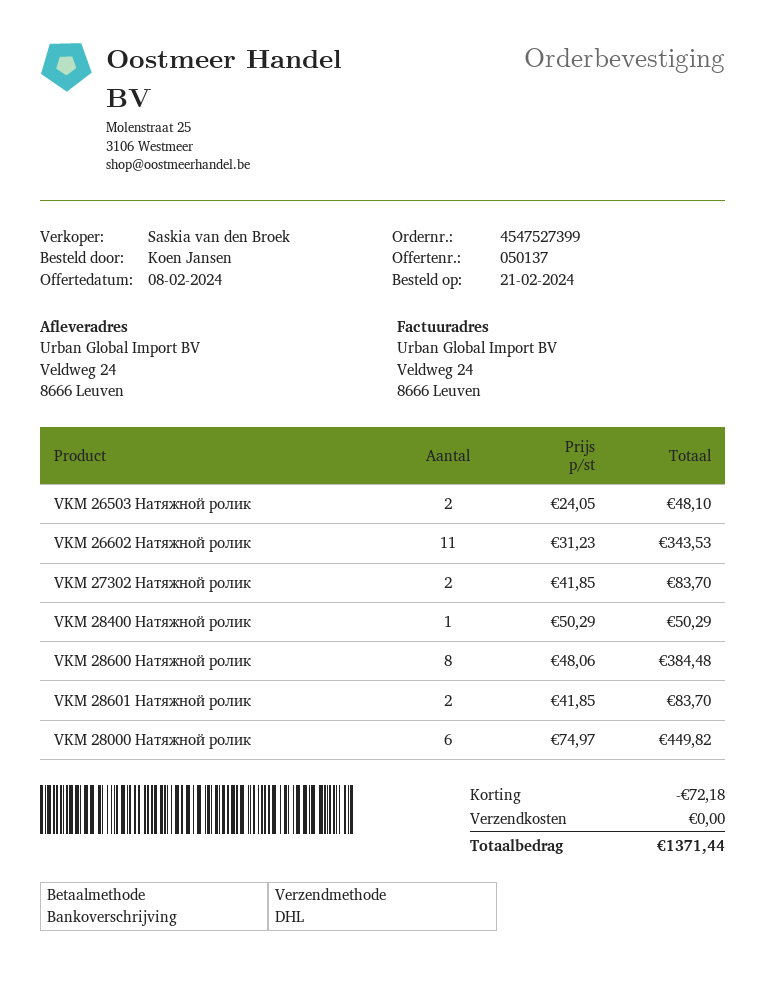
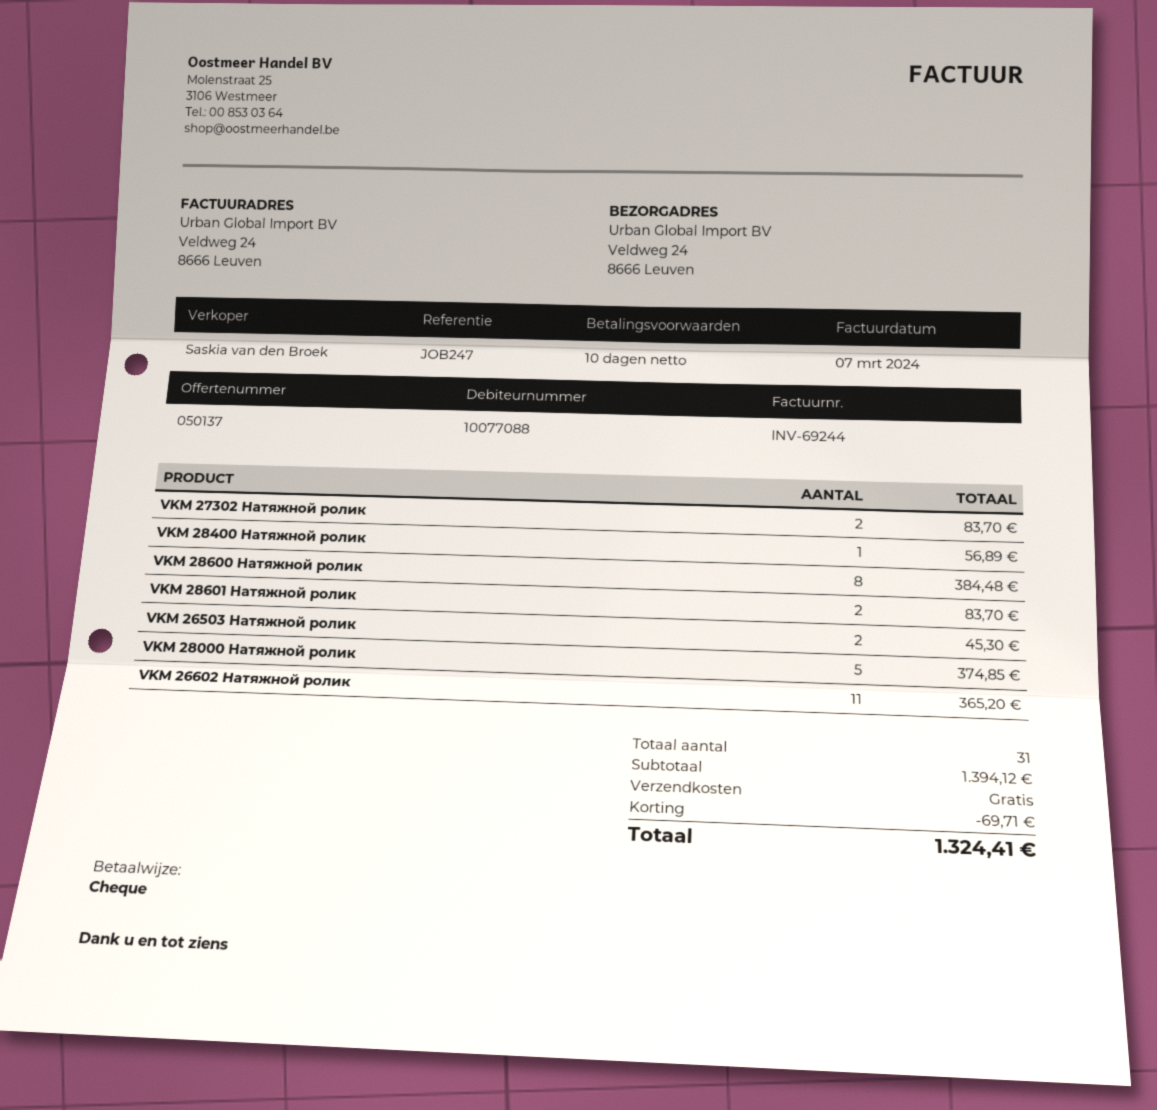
payment method: bank transfer -> cheque
VKM 26503 Натяжной ролик: 2 for 48.10 -> 2 for 45.30
VKM 26602 Натяжной ролик: 11 for 343.53 -> 11 for 365.20
VKM 28400 Натяжной ролик: 1 for 50.29 -> 1 for 56.89
VKM 28000 Натяжной ролик: 6 for 449.82 -> 5 for 374.85
discount: 72.18 -> 69.71
total: 1371.44 -> 1324.41

